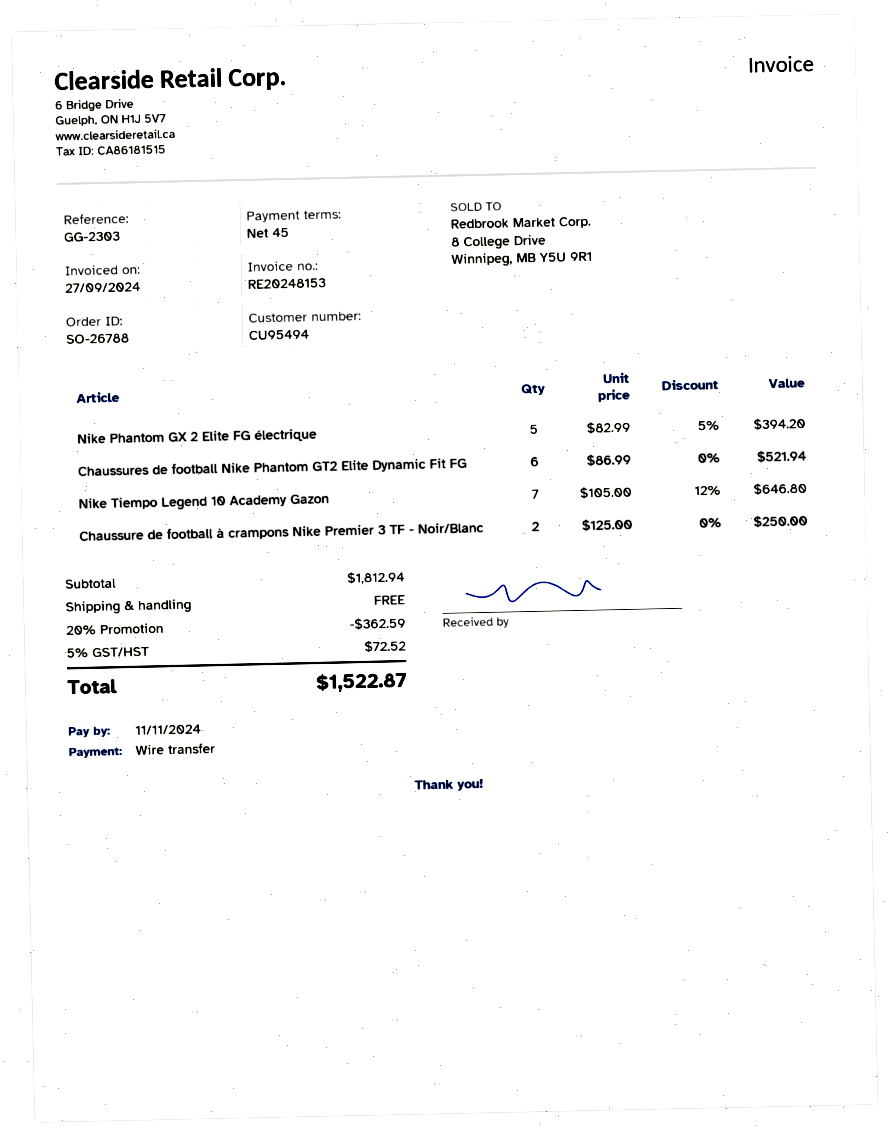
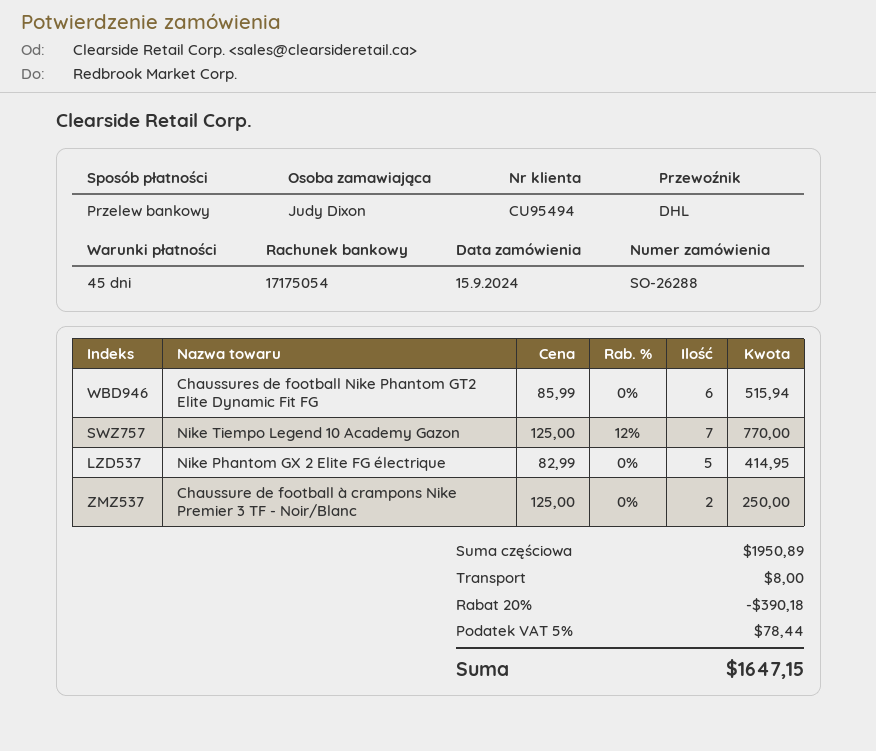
order number: SO-26788 -> SO-26288
Nike Phantom GX 2 Elite FG électrique: 5 x 82.99 - 5% = 394.20 -> 5 x 82.99 = 414.95
Chaussures de football Nike Phantom GT2 Elite Dynamic Fit FG: 6 x 86.99 = 521.94 -> 6 x 85.99 = 515.94
Nike Tiempo Legend 10 Academy Gazon: 7 x 105.00 - 12% = 646.80 -> 7 x 125.00 - 12% = 770.00
subtotal: 1812.94 -> 1950.89
discount: 20% = 362.59 -> 20% = 390.18
shipping: 0.00 -> 8.00
tax: 5% = 72.52 -> 5% = 78.44
total: 1522.87 -> 1647.15

